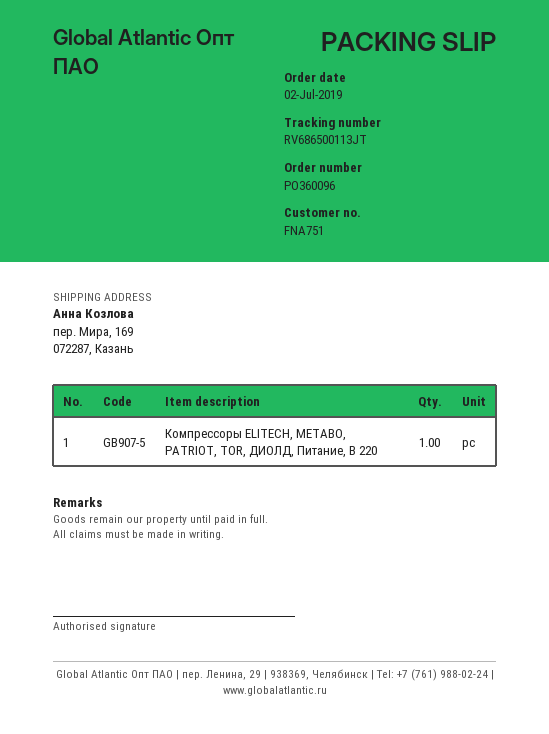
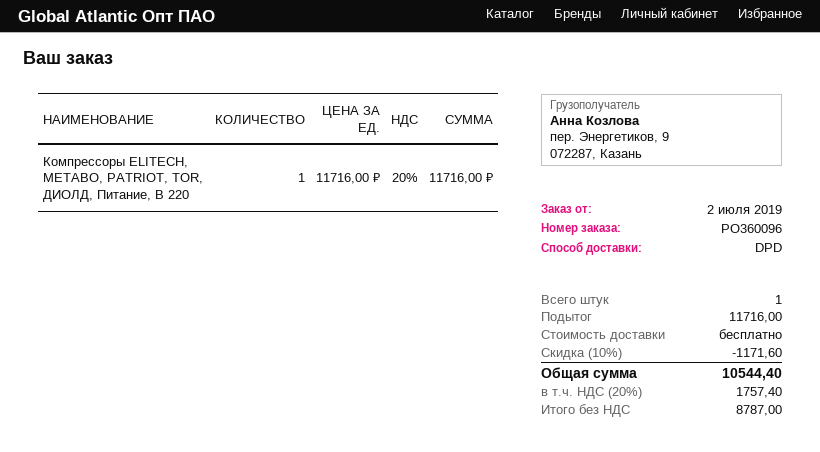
ship to: пер. Мира, 169, 072287, Казань -> пер. Энергетиков, 9, 072287, Казань

